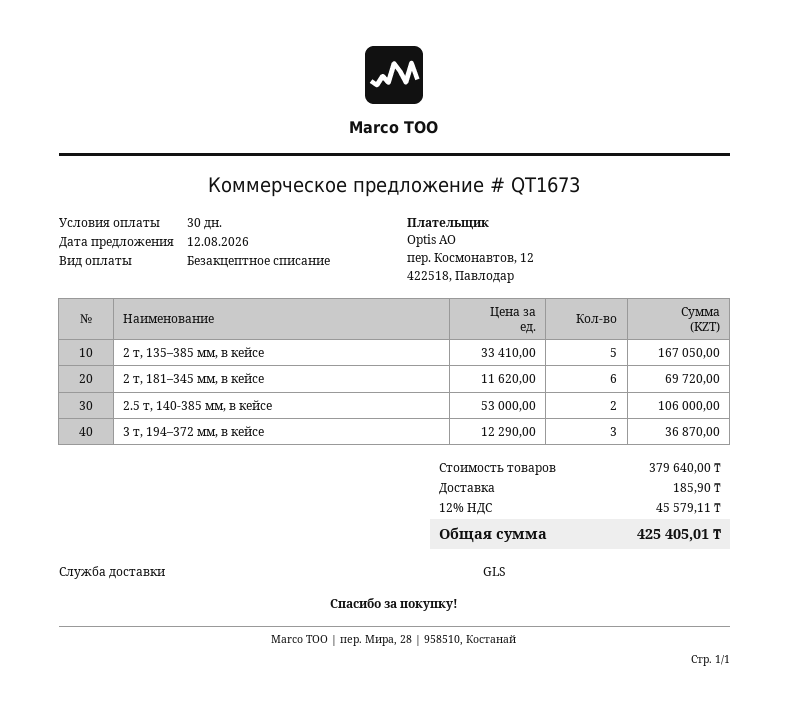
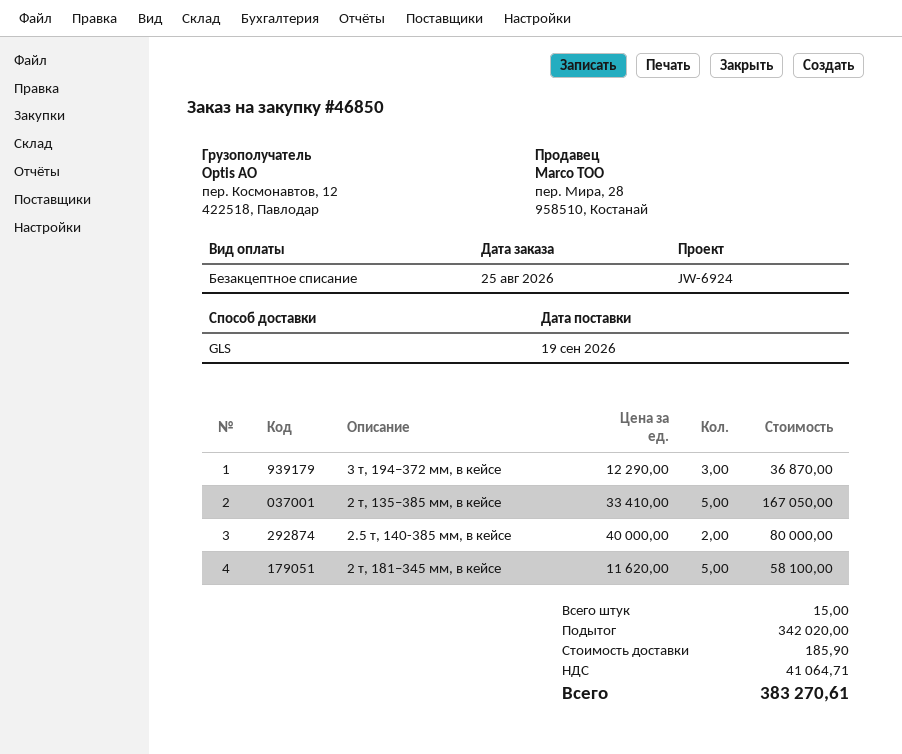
2 т, 181–345 мм, в кейсе: 6 x 11620.00 = 69720.00 -> 5 x 11620.00 = 58100.00
2.5 т, 140-385 мм, в кейсе: 2 x 53000.00 = 106000.00 -> 2 x 40000.00 = 80000.00
subtotal: 379640.00 -> 342020.00
tax: 45579.11 -> 41064.71
total: 425405.01 -> 383270.61

